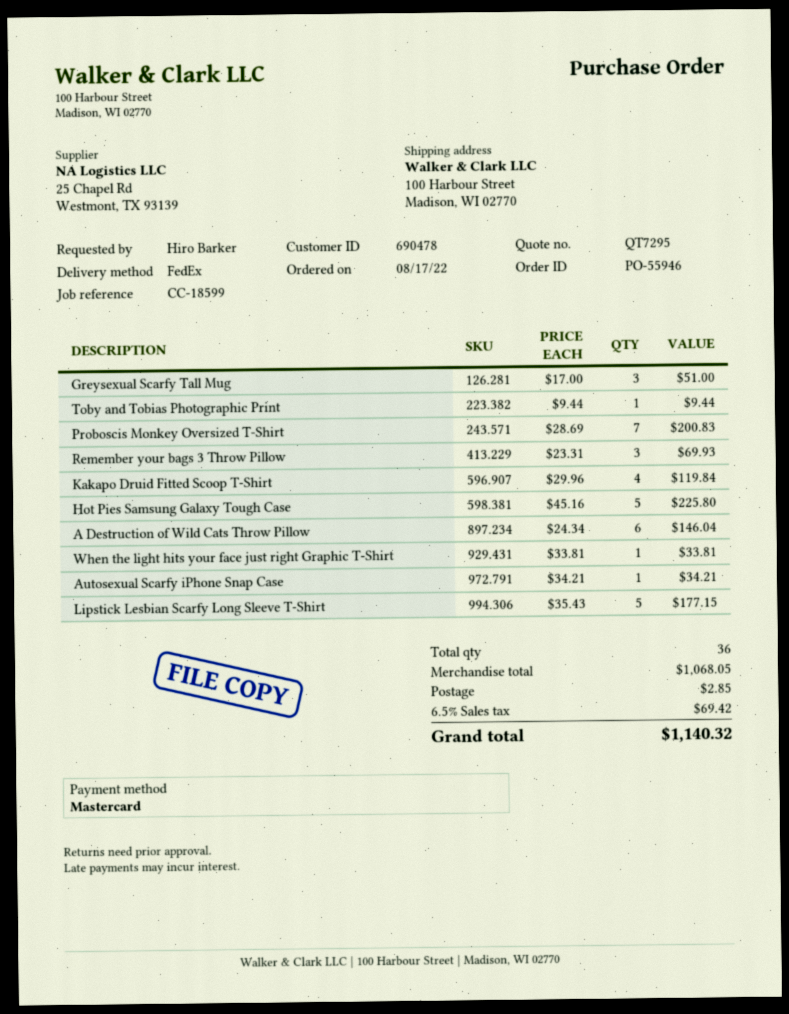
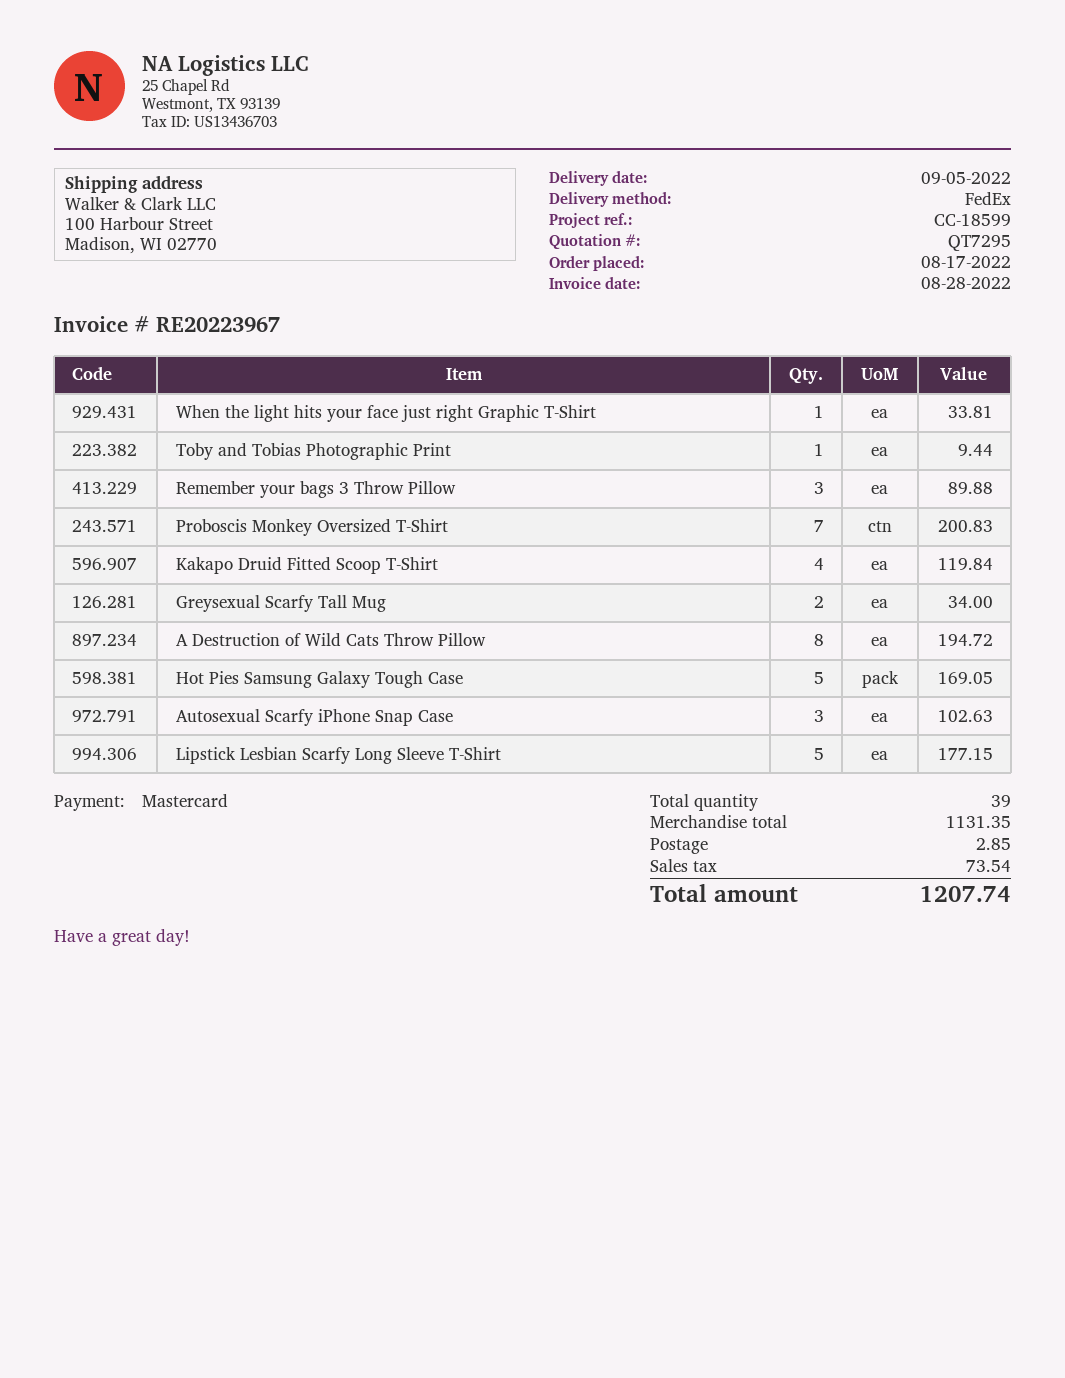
Greysexual Scarfy Tall Mug: 3 for 51.00 -> 2 for 34.00
Remember your bags 3 Throw Pillow: 3 for 69.93 -> 3 for 89.88
Hot Pies Samsung Galaxy Tough Case: 5 for 225.80 -> 5 for 169.05
A Destruction of Wild Cats Throw Pillow: 6 for 146.04 -> 8 for 194.72
Autosexual Scarfy iPhone Snap Case: 1 for 34.21 -> 3 for 102.63
total quantity: 36 -> 39
subtotal: 1068.05 -> 1131.35
tax: 69.42 -> 73.54
total: 1140.32 -> 1207.74

